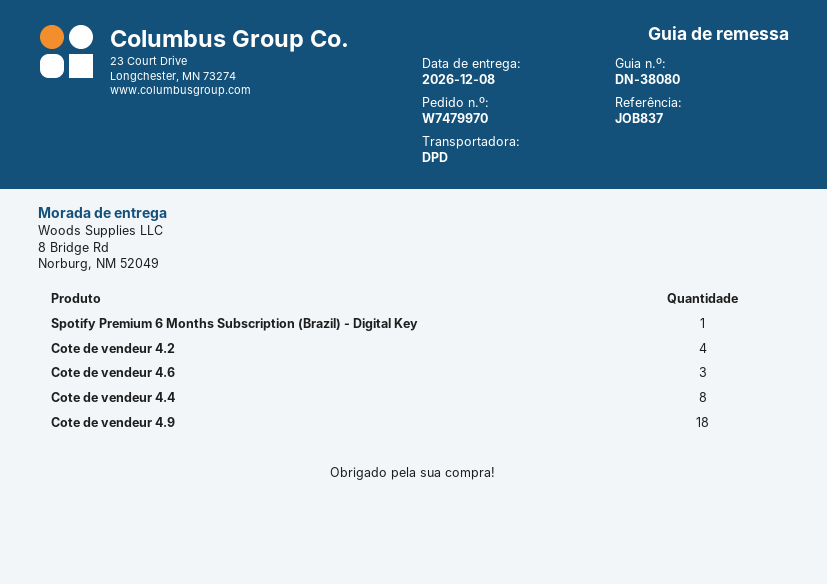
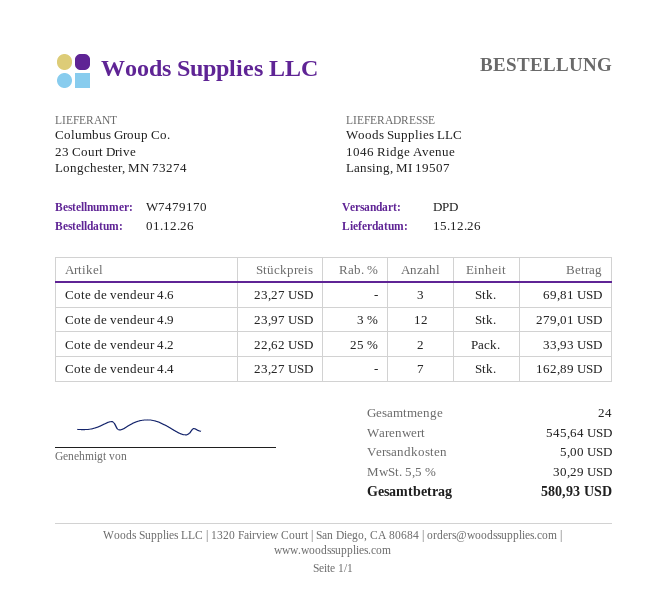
order number: W7479970 -> W7479170
delivery date: 2026-12-08 -> 2026-12-15
ship to: 8 Bridge Rd, Norburg, NM 52049 -> 1046 Ridge Avenue, Lansing, MI 19507
Spotify Premium 6 Months Subscription (Brazil) - Digital Key: 1 -> none
Cote de vendeur 4.2: 4 -> 2
Cote de vendeur 4.4: 8 -> 7
Cote de vendeur 4.9: 18 -> 12

